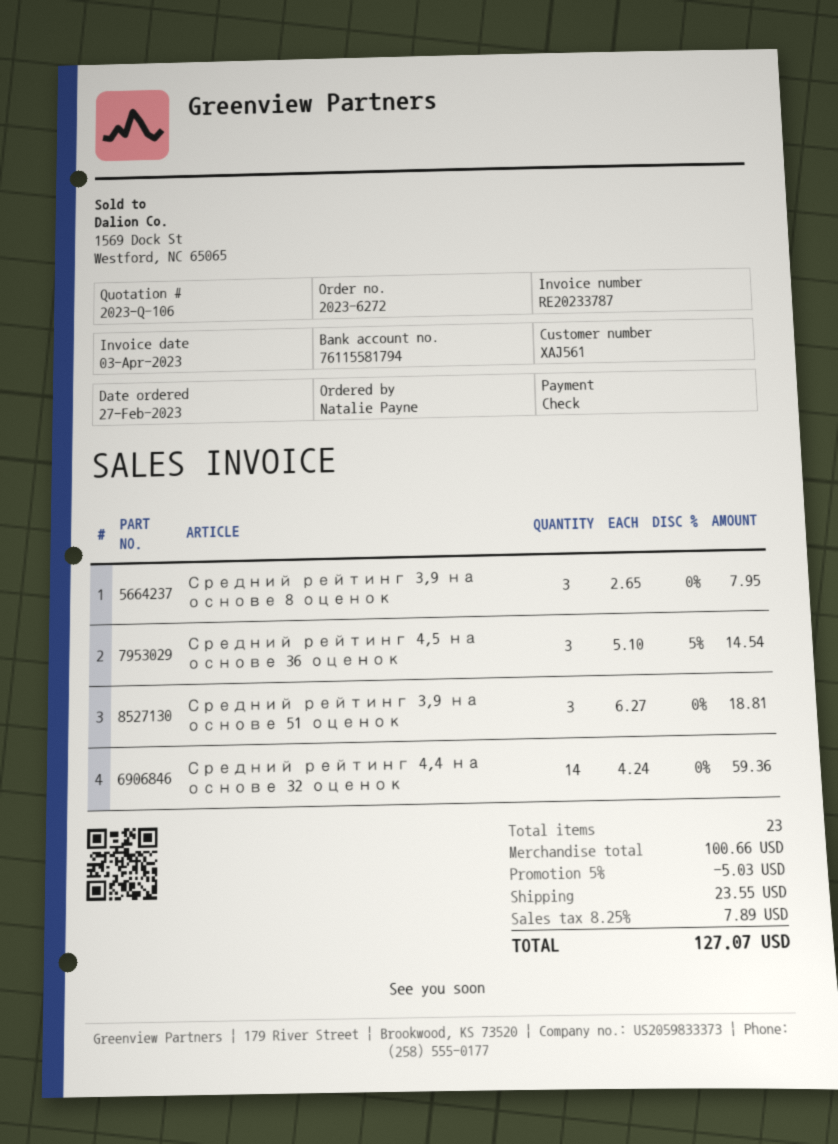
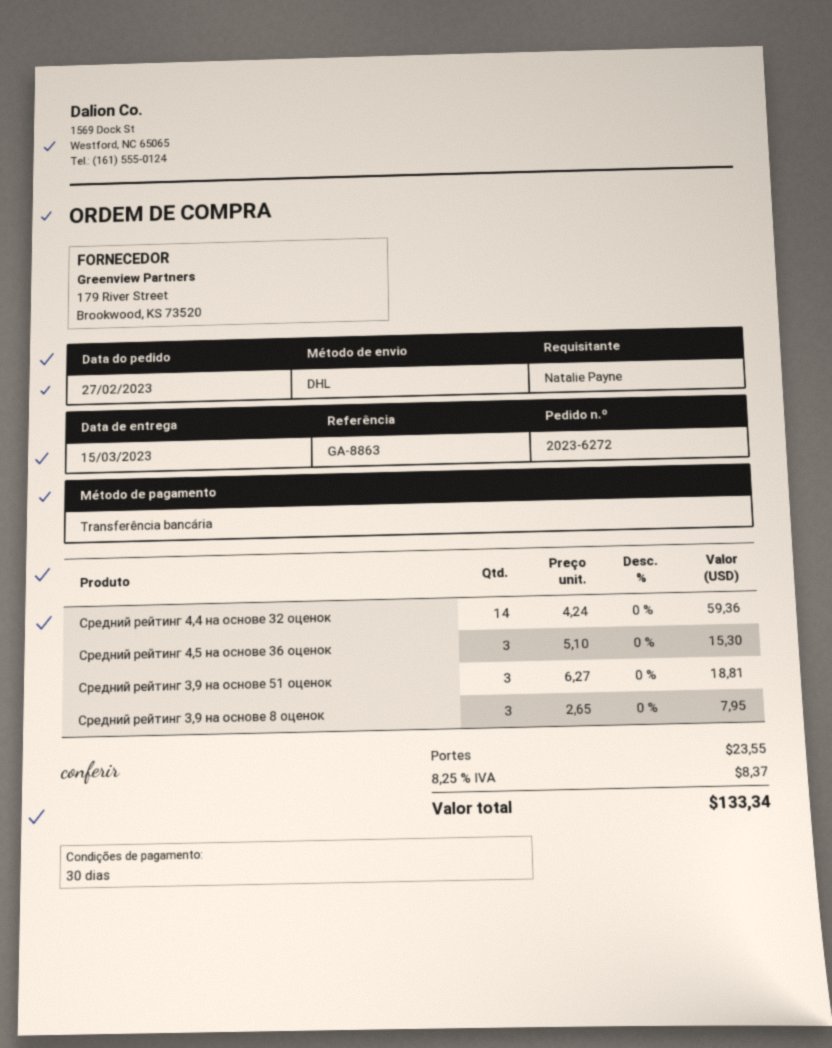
payment method: cheque -> bank transfer
Средний рейтинг 4,5 на основе 36 оценок: 3 x 5.10 - 5% = 14.54 -> 3 x 5.10 = 15.30
discount: 5% = 5.03 -> none
tax: 8.25% = 7.89 -> 8.25% = 8.37
total: 127.07 -> 133.34

